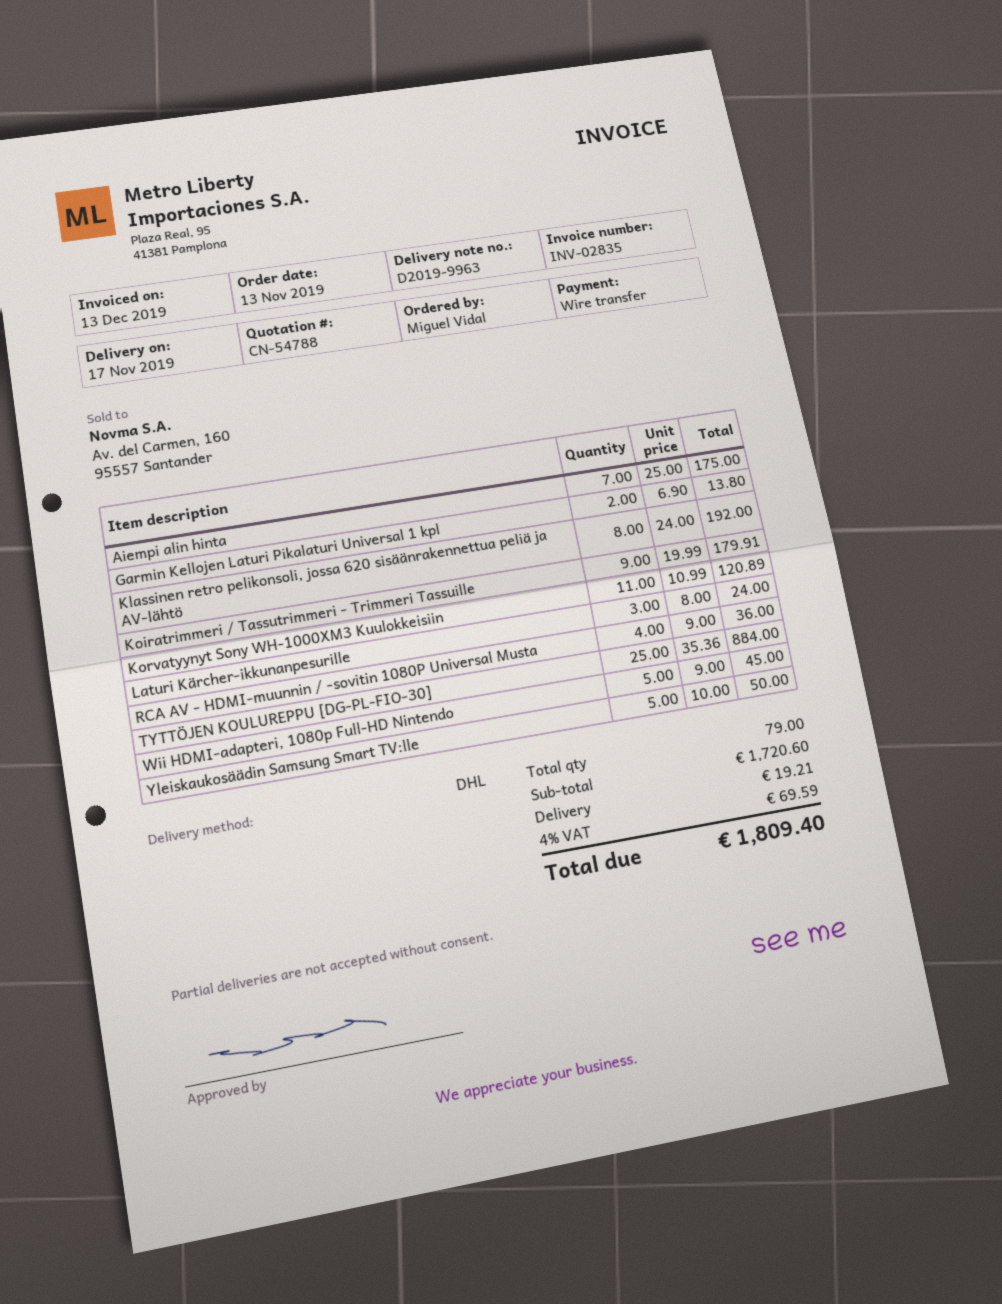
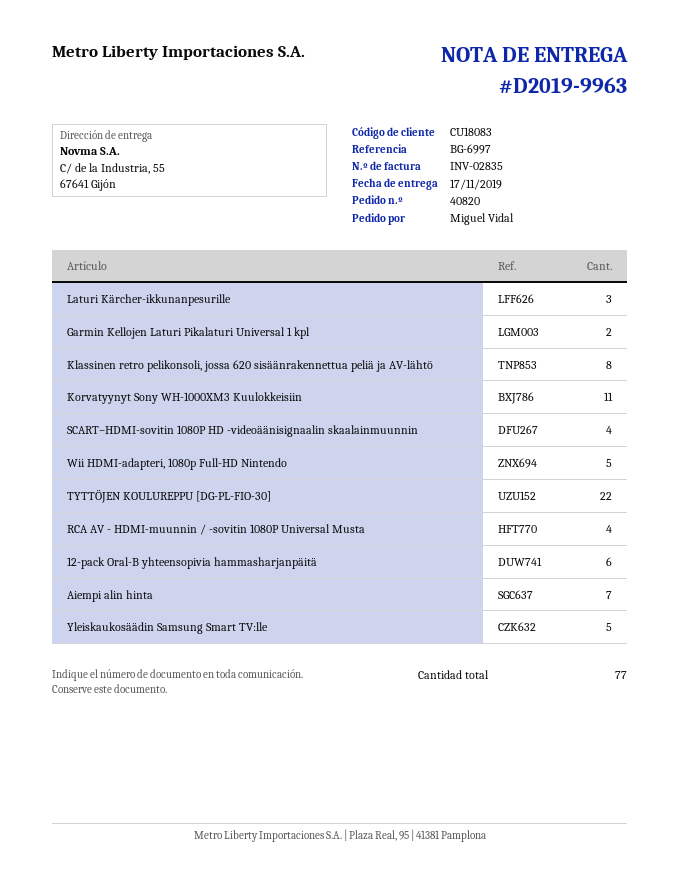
Koiratrimmeri / Tassutrimmeri - Trimmeri Tassuille: 9 -> none
TYTTÖJEN KOULUREPPU [DG-PL-FIO-30]: 25 -> 22
SCART–HDMI-sovitin 1080P HD -videoäänisignaalin skaalainmuunnin: none -> 4
12-pack Oral-B yhteensopivia hammasharjanpäitä: none -> 6
total quantity: 79 -> 77

